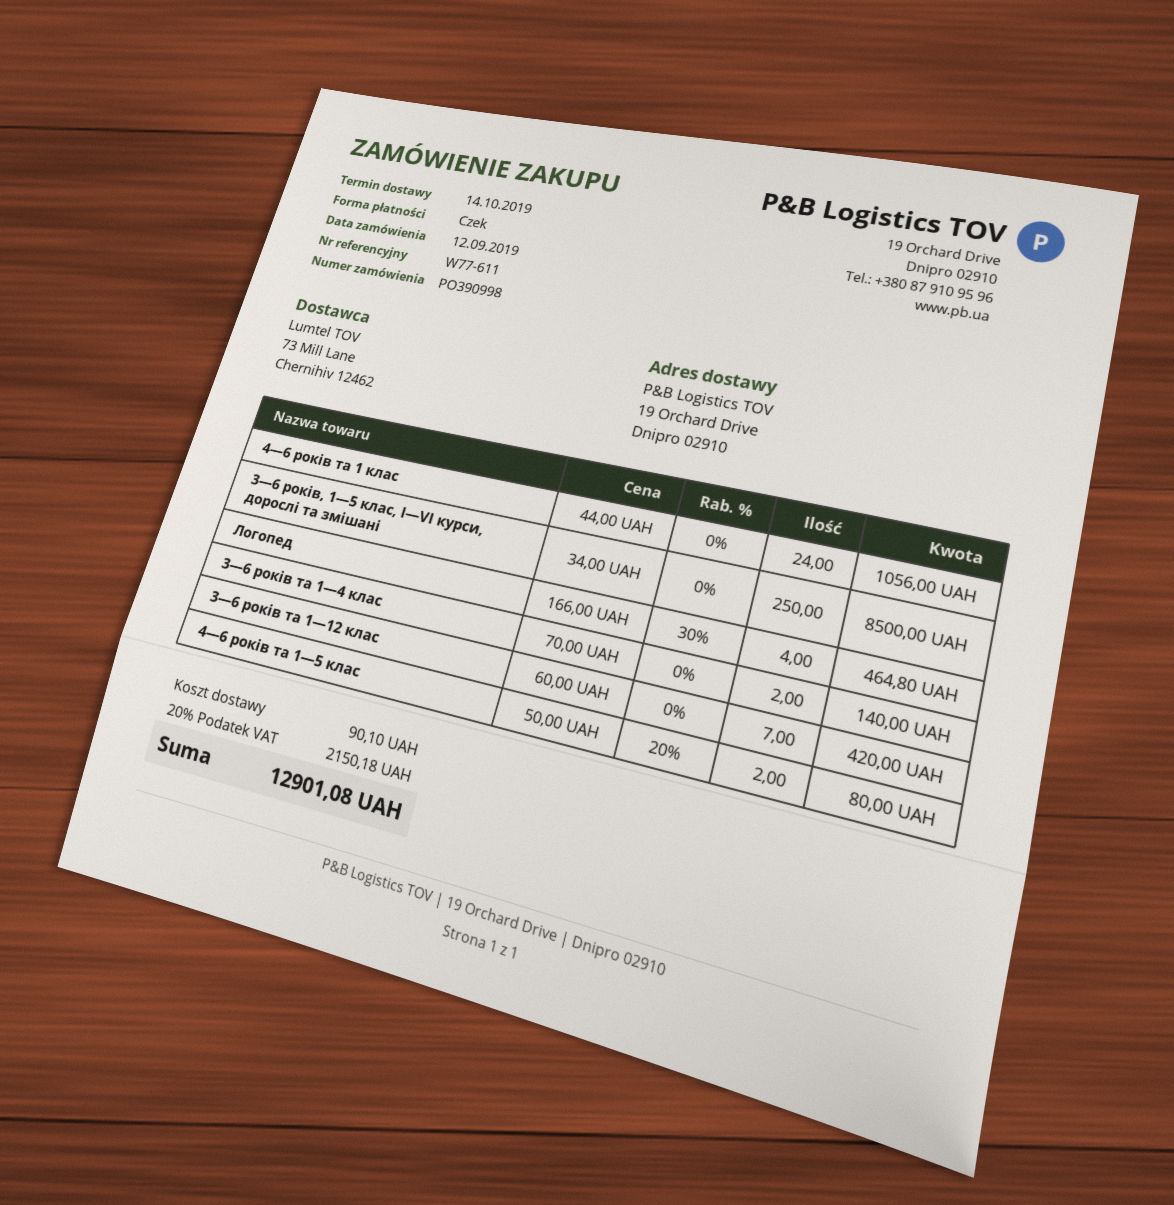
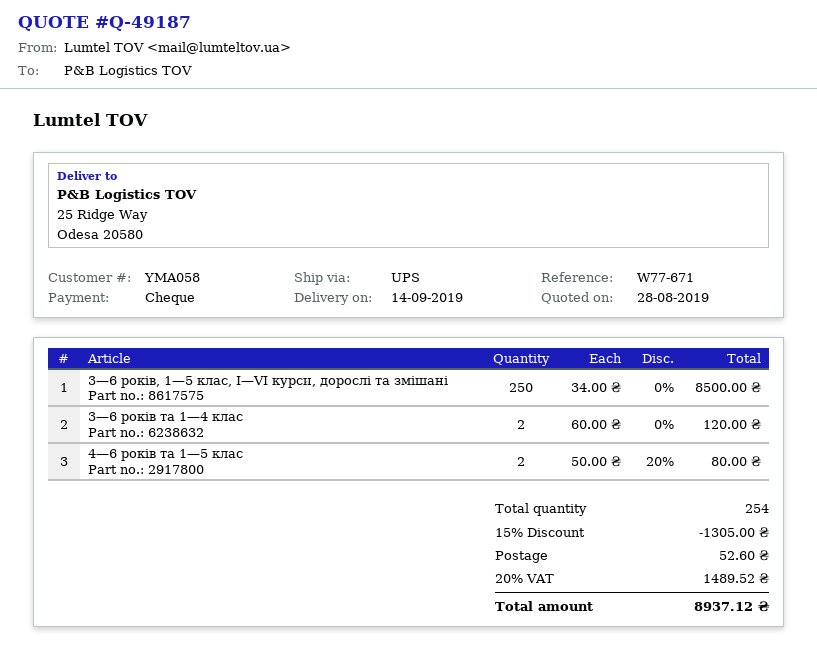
delivery date: 2019-10-14 -> 2019-09-14
reference: W77-611 -> W77-671
ship to: 19 Orchard Drive, Dnipro 02910 -> 25 Ridge Way, Odesa 20580
4—6 років та 1 клас: 24 x 44.00 = 1056.00 -> none
Логопед: 4 x 166.00 - 30% = 464.80 -> none
3—6 років та 1—4 клас: 2 x 70.00 = 140.00 -> 2 x 60.00 = 120.00
3—6 років та 1—12 клас: 7 x 60.00 = 420.00 -> none
discount: none -> 15% = 1305.00
shipping: 90.10 -> 52.60
tax: 20% = 2150.18 -> 20% = 1489.52
total: 12901.08 -> 8937.12

